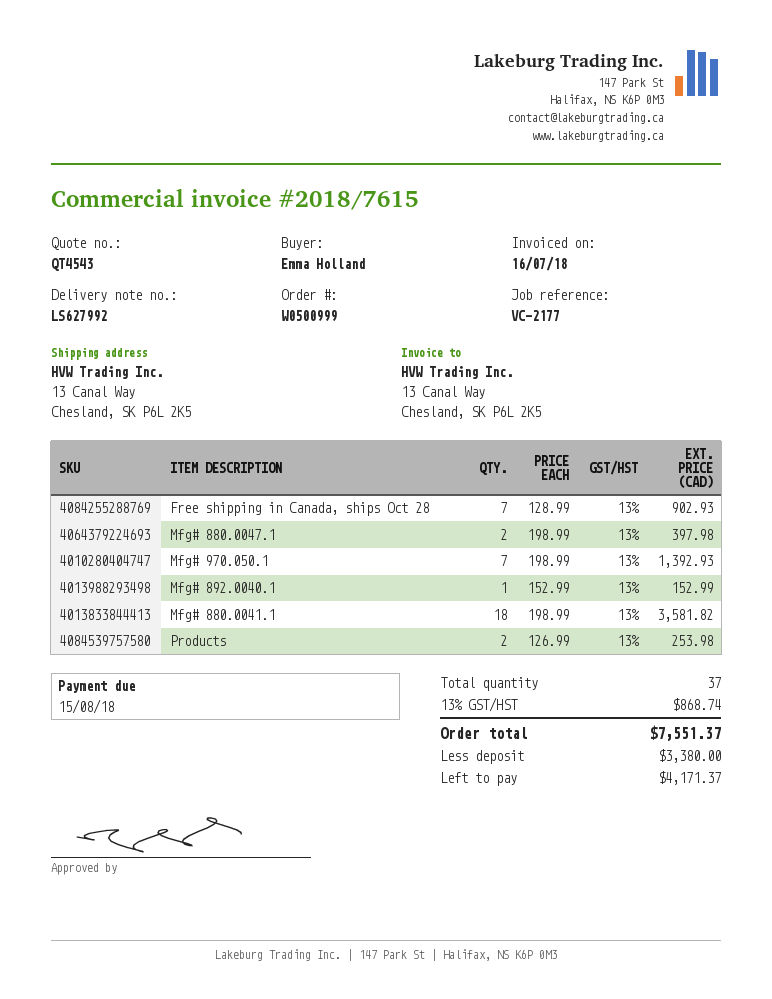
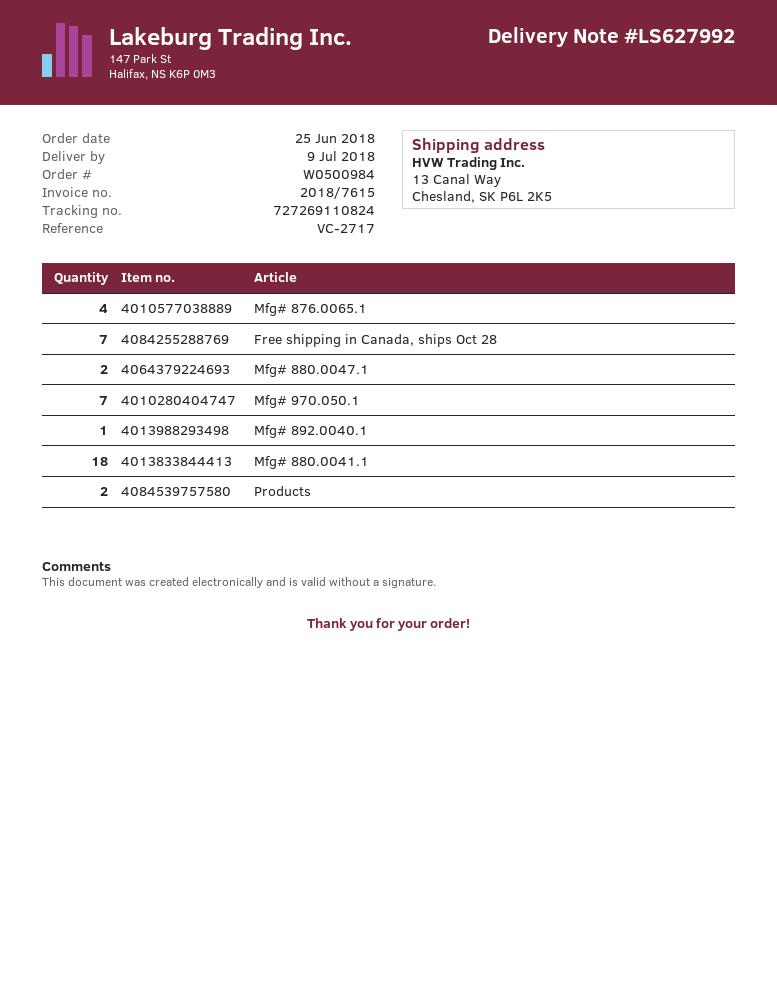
order number: W0500999 -> W0500984
reference: VC-2177 -> VC-2717
Mfg# 876.0065.1: none -> 4

